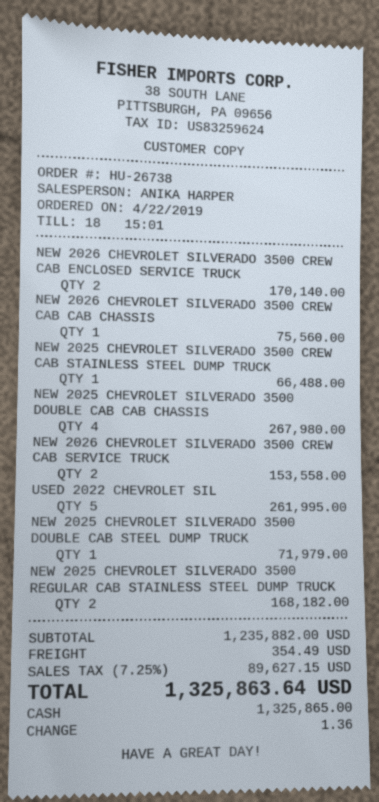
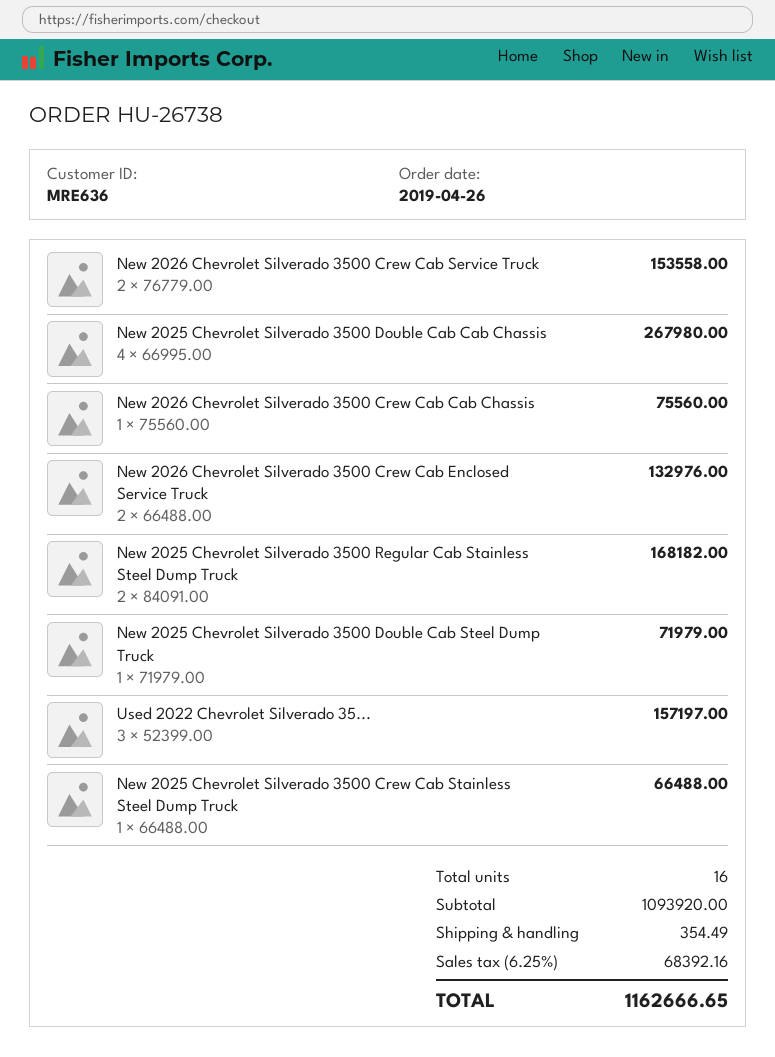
order date: 2019-04-22 -> 2019-04-26
NEW 2026 CHEVROLET SILVERADO 3500 CREW CAB ENCLOSED SERVICE TRUCK: 2 for 170140.00 -> 2 for 132976.00
USED 2022 CHEVROLET SIL: 5 for 261995.00 -> 3 for 157197.00
subtotal: 1235882.00 -> 1093920.00
tax: 7.25% = 89627.15 -> 6.25% = 68392.16
total: 1325863.64 -> 1162666.65

